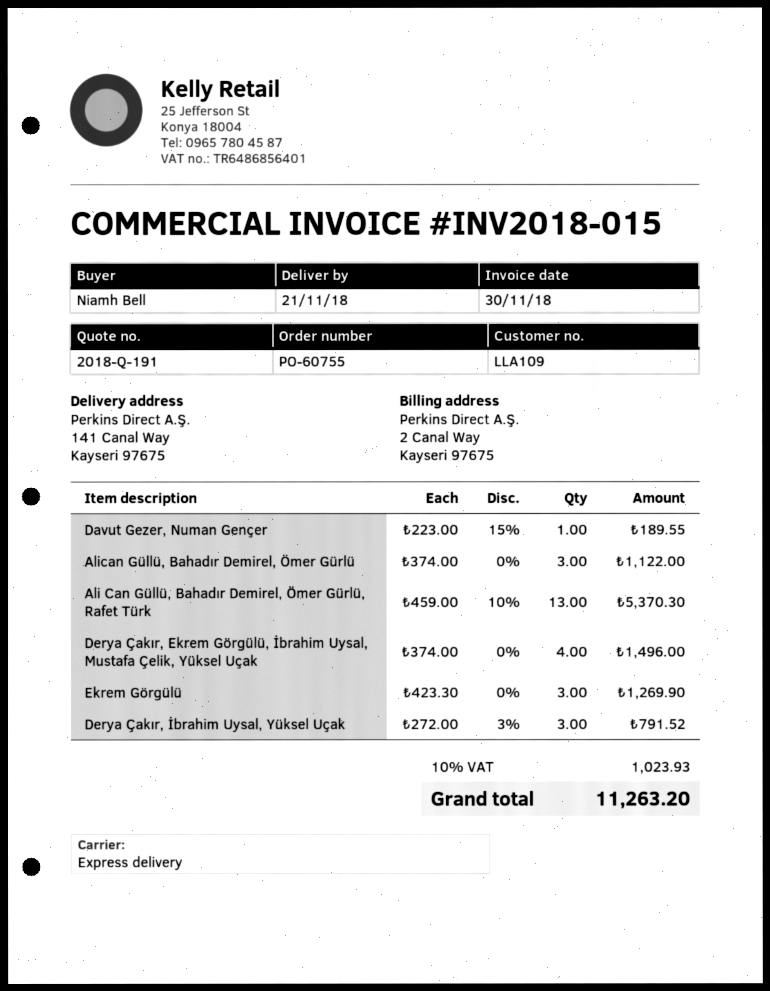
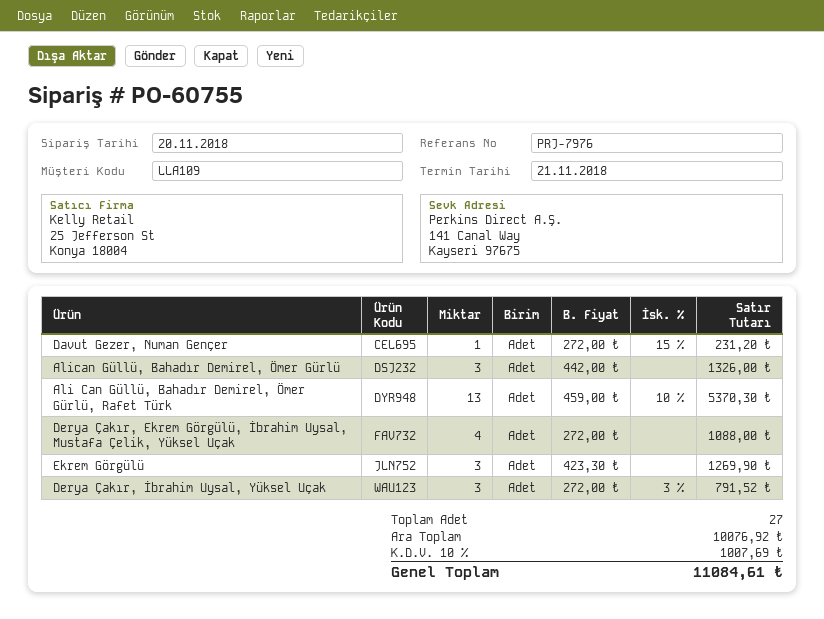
Davut Gezer, Numan Gençer: 1 x 223.00 - 15% = 189.55 -> 1 x 272.00 - 15% = 231.20
Alican Güllü, Bahadır Demirel, Ömer Gürlü: 3 x 374.00 = 1122.00 -> 3 x 442.00 = 1326.00
Derya Çakır, Ekrem Görgülü, İbrahim Uysal, Mustafa Çelik, Yüksel Uçak: 4 x 374.00 = 1496.00 -> 4 x 272.00 = 1088.00
tax: 10% = 1023.93 -> 10% = 1007.69
total: 11263.20 -> 11084.61

